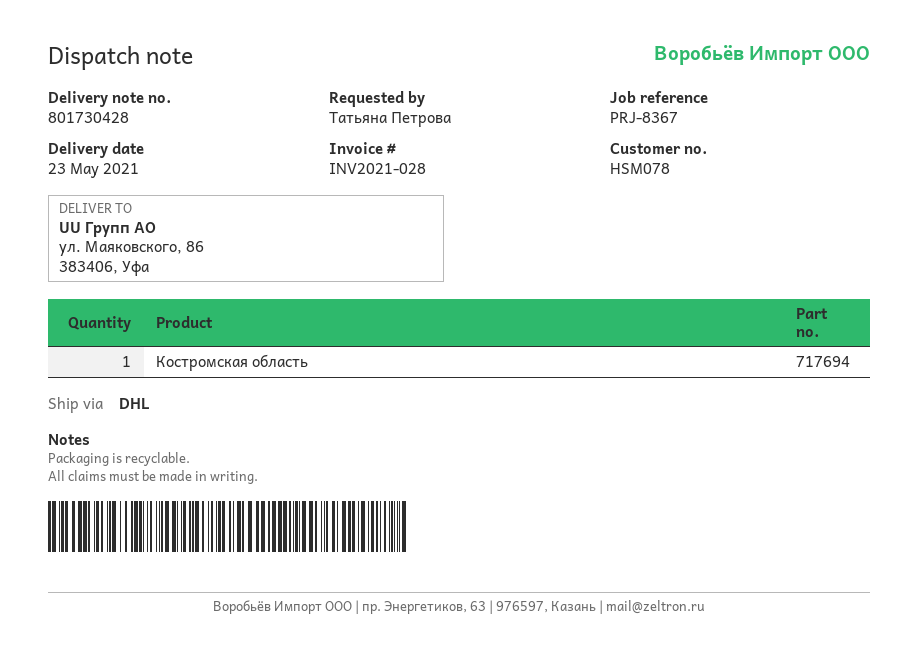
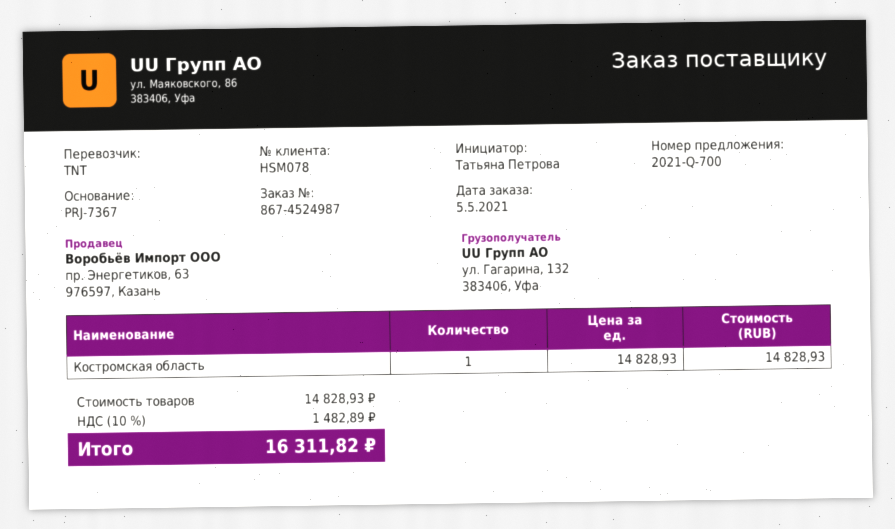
reference: PRJ-8367 -> PRJ-7367
shipping method: DHL -> TNT
ship to: ул. Маяковского, 86, 383406, Уфа -> ул. Гагарина, 132, 383406, Уфа

